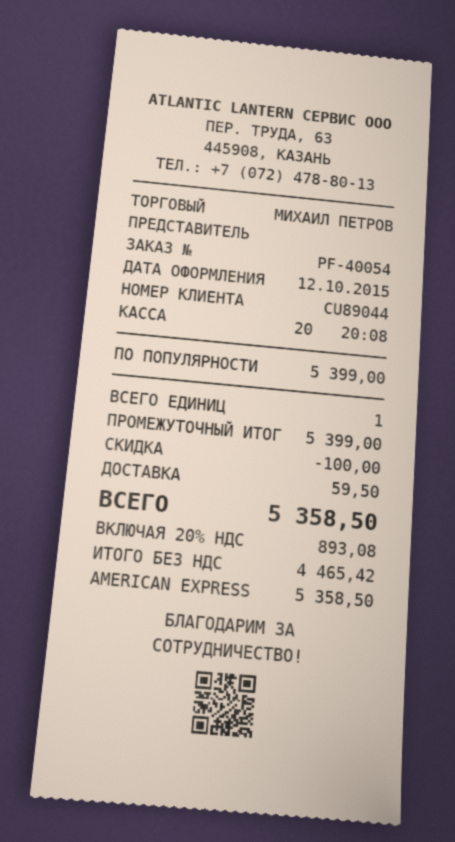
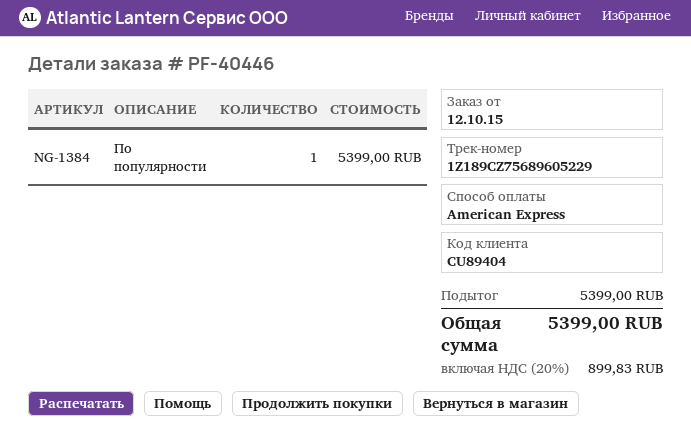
order number: PF-40054 -> PF-40446
customer number: CU89044 -> CU89404
discount: 100.00 -> none
shipping: 59.50 -> none
tax: 20% = 893.08 -> 20% = 899.83
total: 5358.50 -> 5399.00

